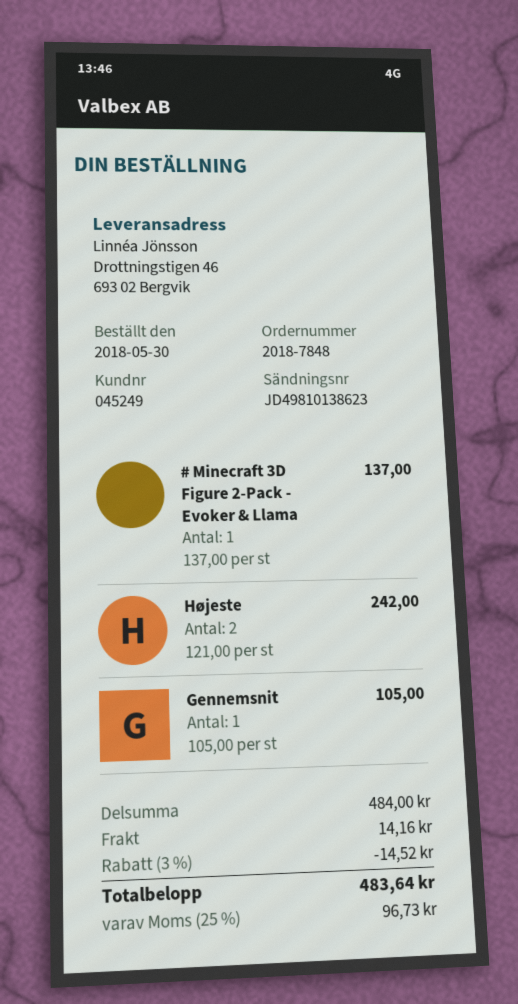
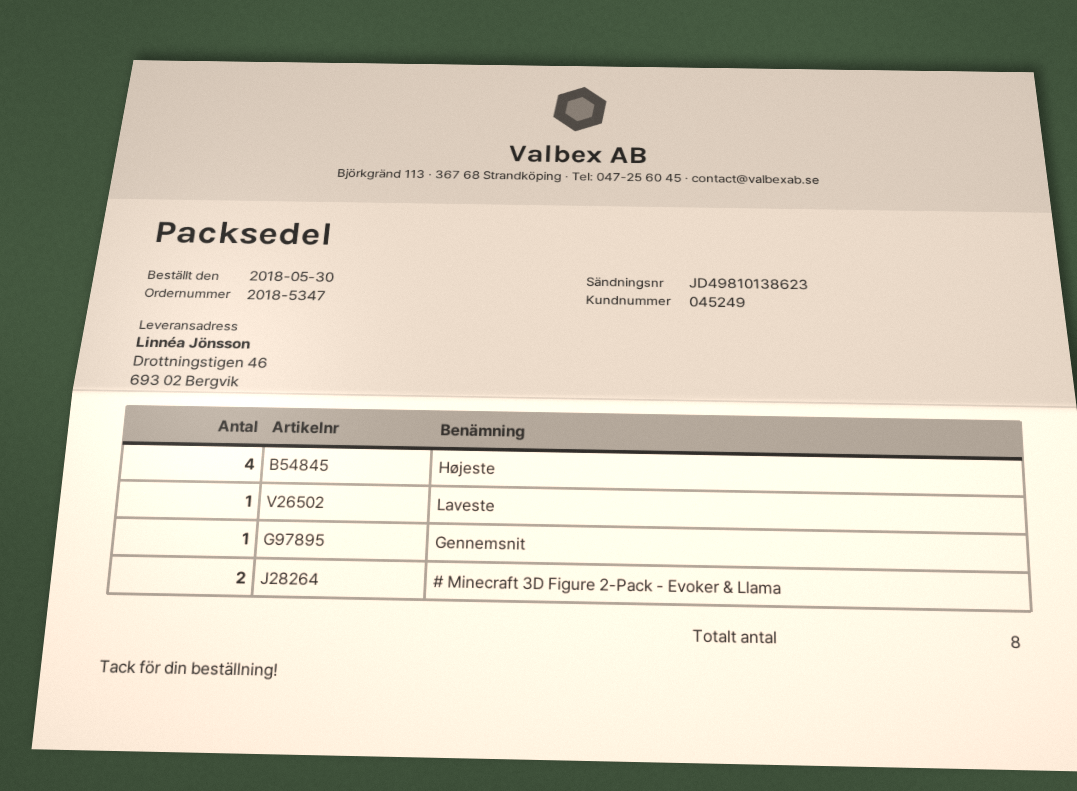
order number: 2018-7848 -> 2018-5347
# Minecraft 3D Figure 2-Pack - Evoker & Llama: 1 -> 2
Højeste: 2 -> 4
Laveste: none -> 1

